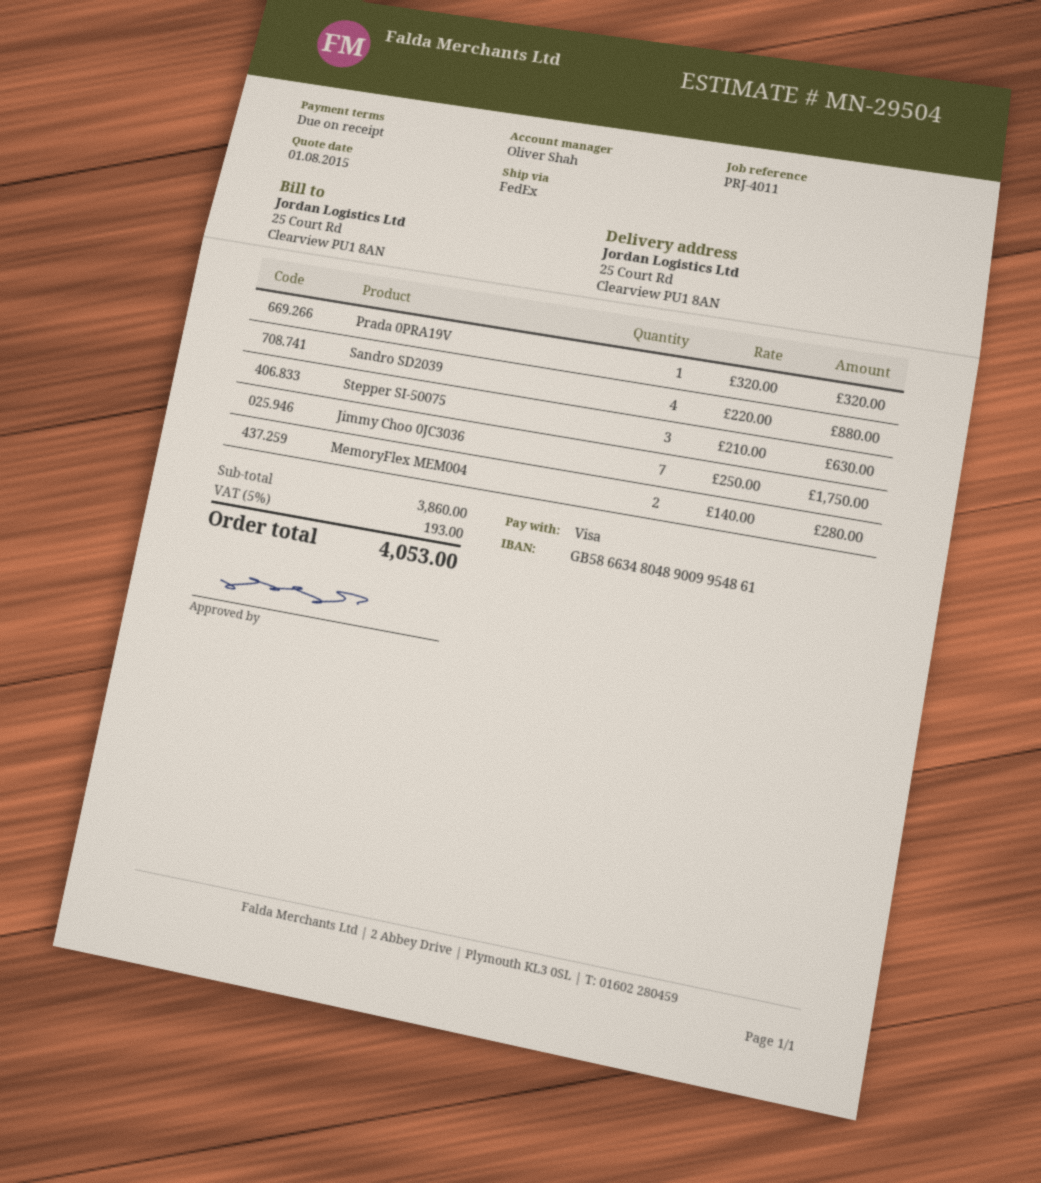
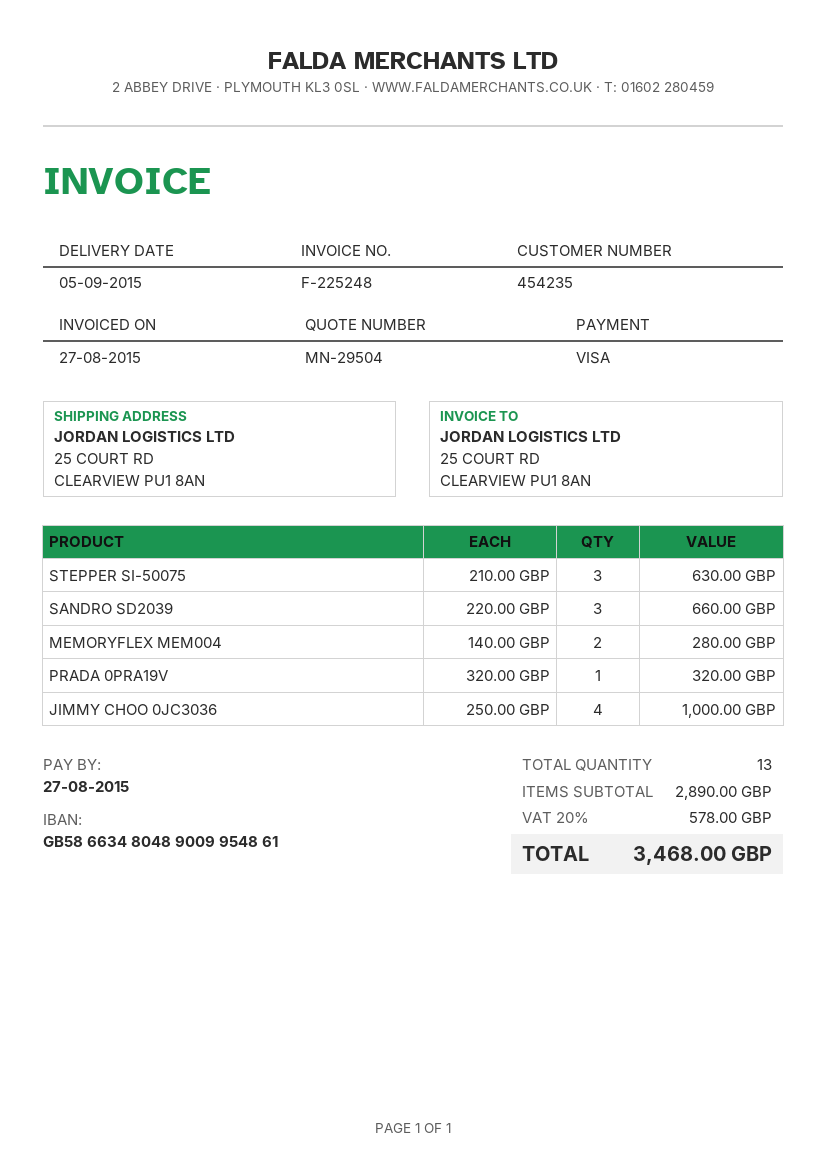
Sandro SD2039: 4 x 220.00 = 880.00 -> 3 x 220.00 = 660.00
Jimmy Choo 0JC3036: 7 x 250.00 = 1750.00 -> 4 x 250.00 = 1000.00
subtotal: 3860.00 -> 2890.00
tax: 5% = 193.00 -> 20% = 578.00
total: 4053.00 -> 3468.00

